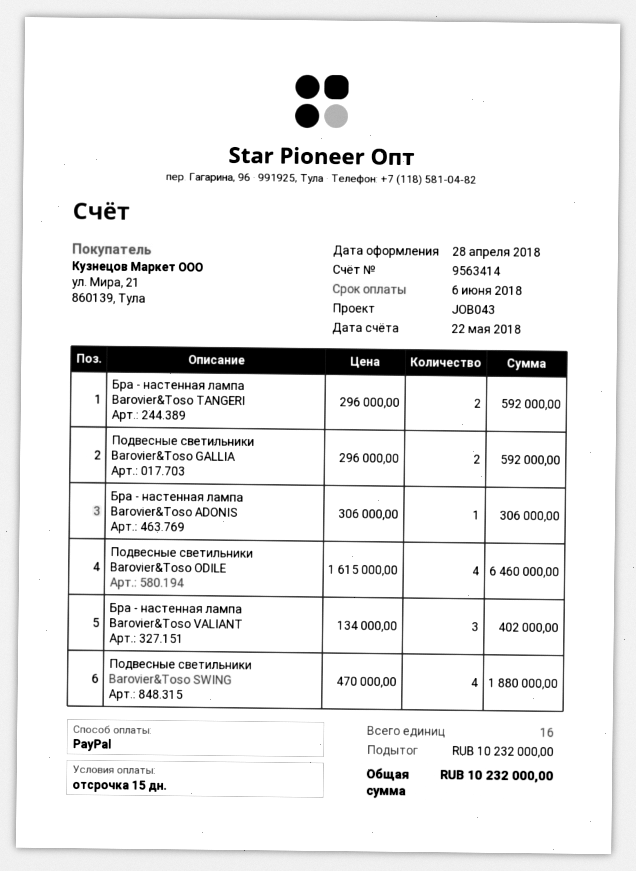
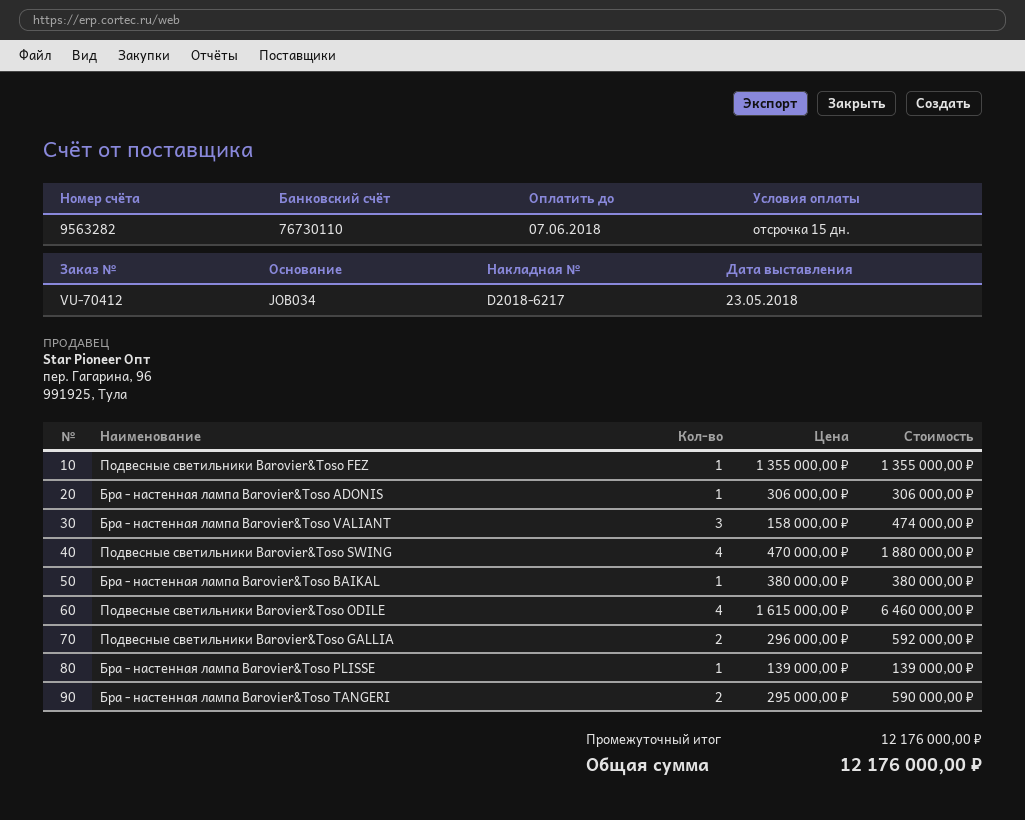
invoice number: 9563414 -> 9563282
invoice date: 2018-05-22 -> 2018-05-23
due date: 2018-06-06 -> 2018-06-07
reference: JOB043 -> JOB034
Бра - настенная лампа Barovier&Toso TANGERI: 2 x 296000.00 = 592000.00 -> 2 x 295000.00 = 590000.00
Бра - настенная лампа Barovier&Toso VALIANT: 3 x 134000.00 = 402000.00 -> 3 x 158000.00 = 474000.00
Подвесные светильники Barovier&Toso FEZ: none -> 1 x 1355000.00 = 1355000.00
Бра - настенная лампа Barovier&Toso BAIKAL: none -> 1 x 380000.00 = 380000.00
Бра - настенная лампа Barovier&Toso PLISSE: none -> 1 x 139000.00 = 139000.00
subtotal: 10232000.00 -> 12176000.00
total: 10232000.00 -> 12176000.00

